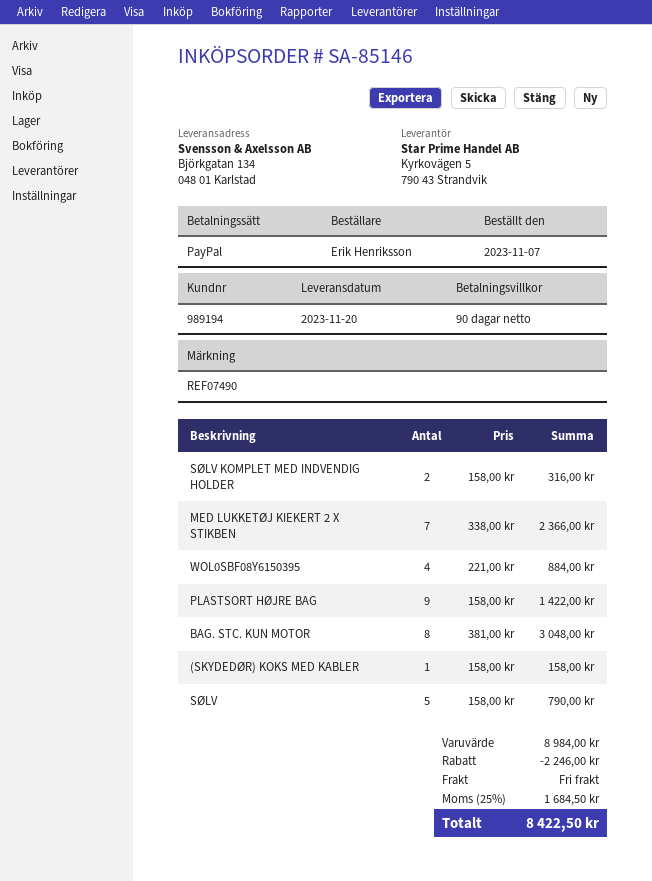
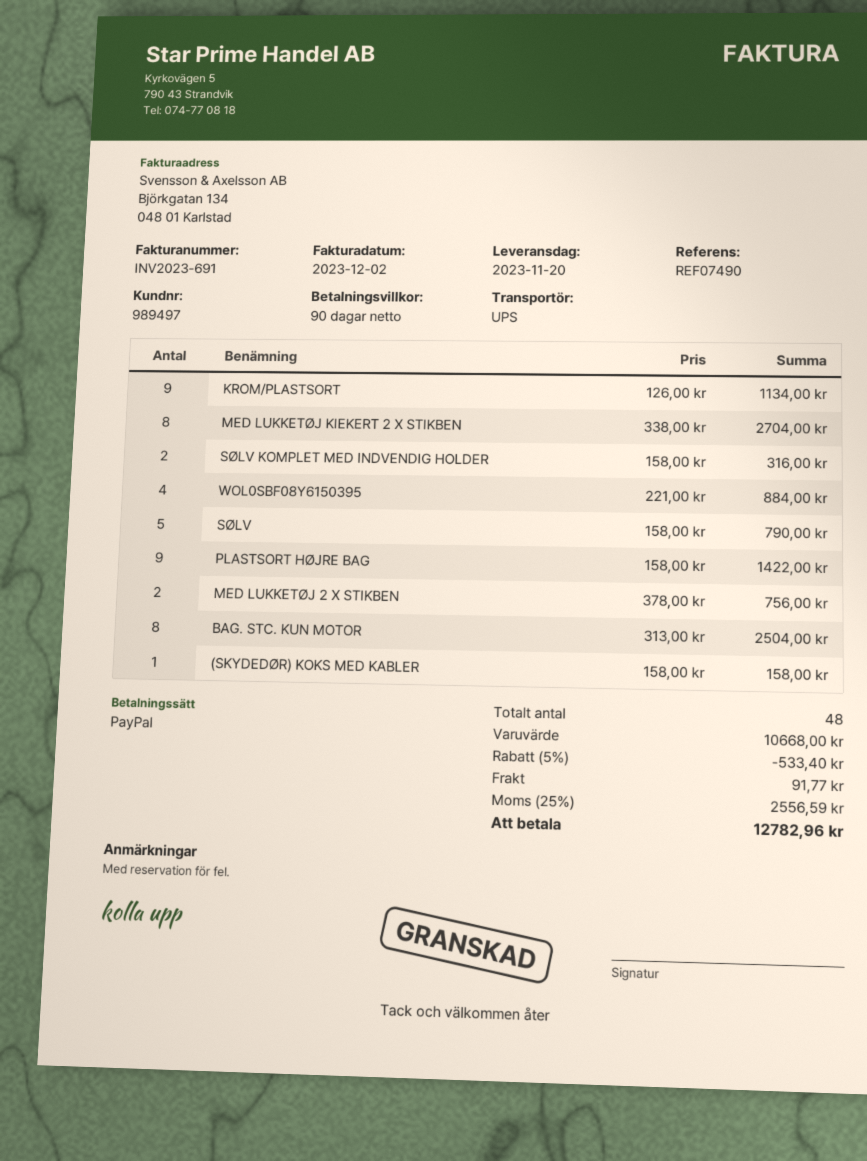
customer number: 989194 -> 989497
MED LUKKETØJ KIEKERT 2 X STIKBEN: 7 x 338.00 = 2366.00 -> 8 x 338.00 = 2704.00
BAG. STC. KUN MOTOR: 8 x 381.00 = 3048.00 -> 8 x 313.00 = 2504.00
KROM/PLASTSORT: none -> 9 x 126.00 = 1134.00
MED LUKKETØJ 2 X STIKBEN: none -> 2 x 378.00 = 756.00
subtotal: 8984.00 -> 10668.00
discount: 2246.00 -> 533.40
shipping: 0.00 -> 91.77
tax: 25% = 1684.50 -> 25% = 2556.59
total: 8422.50 -> 12782.96

